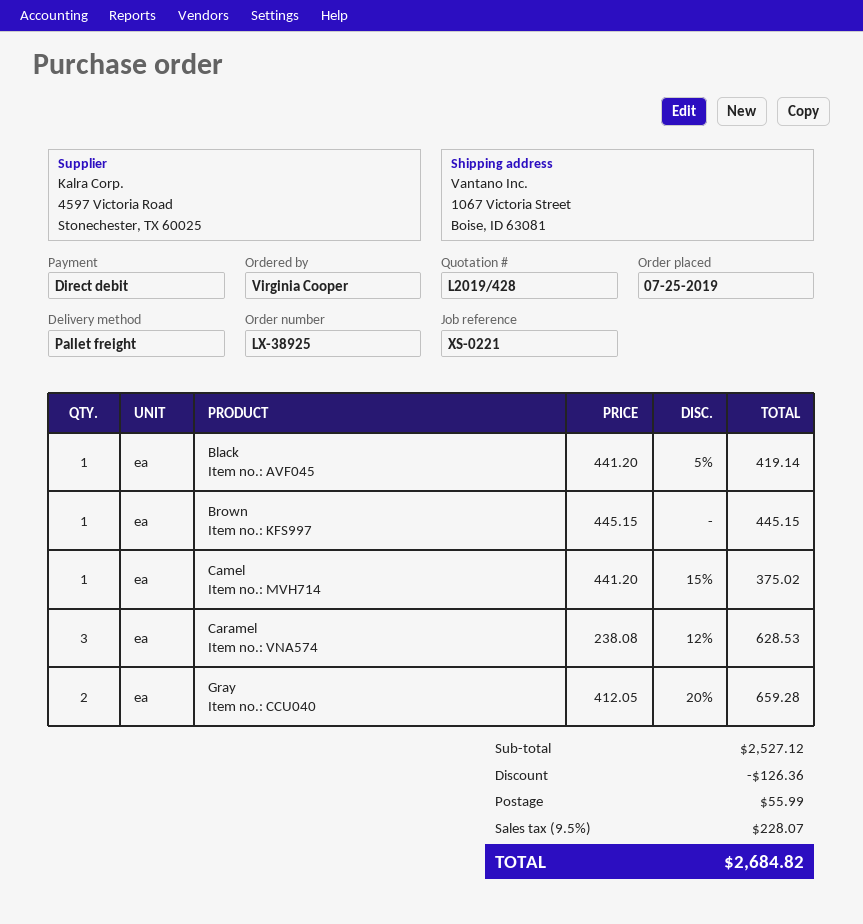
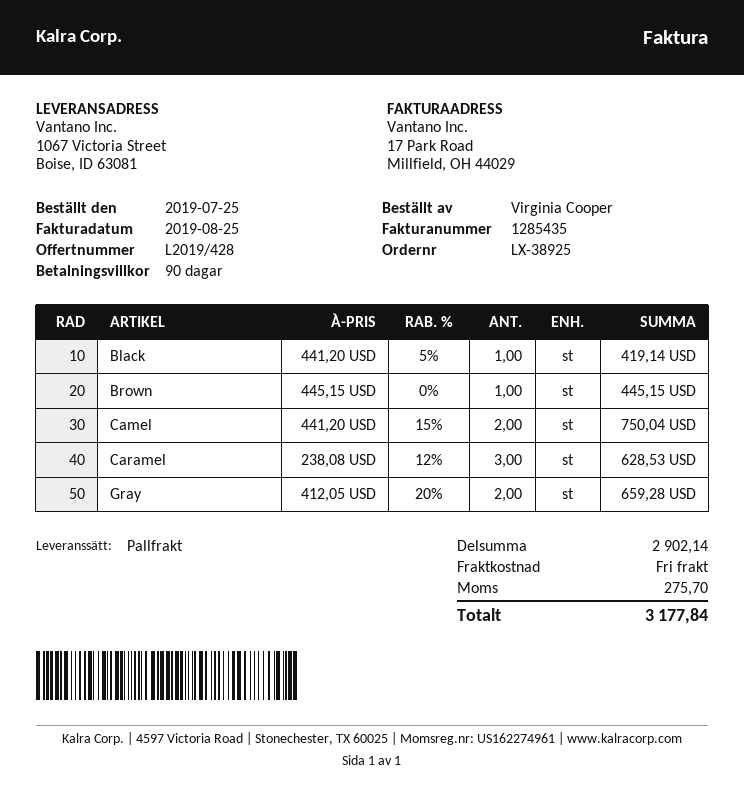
Camel: 1 x 441.20 - 15% = 375.02 -> 2 x 441.20 - 15% = 750.04
subtotal: 2527.12 -> 2902.14
discount: 126.36 -> none
shipping: 55.99 -> 0.00
tax: 228.07 -> 275.70
total: 2684.82 -> 3177.84

